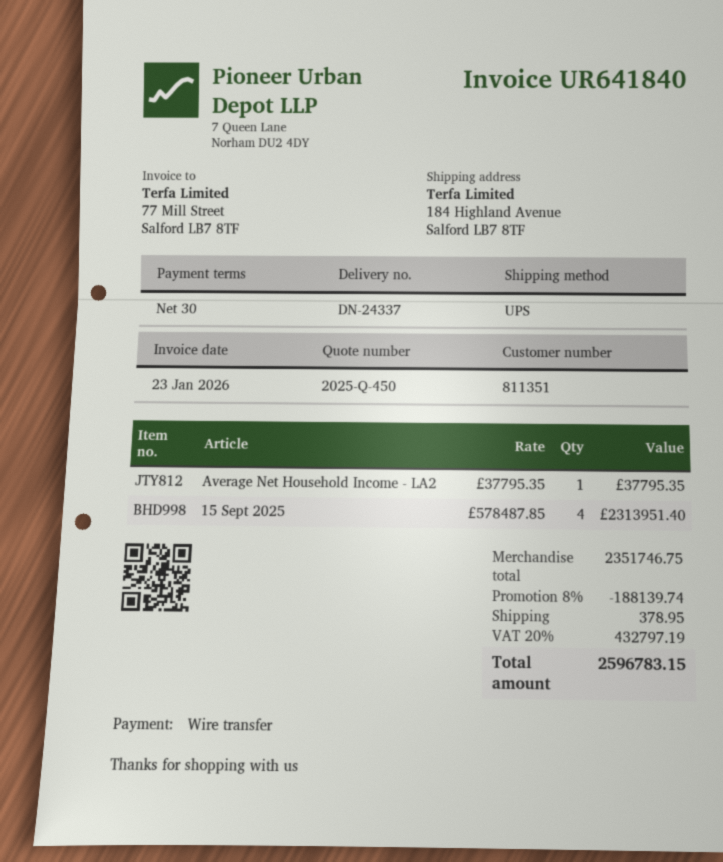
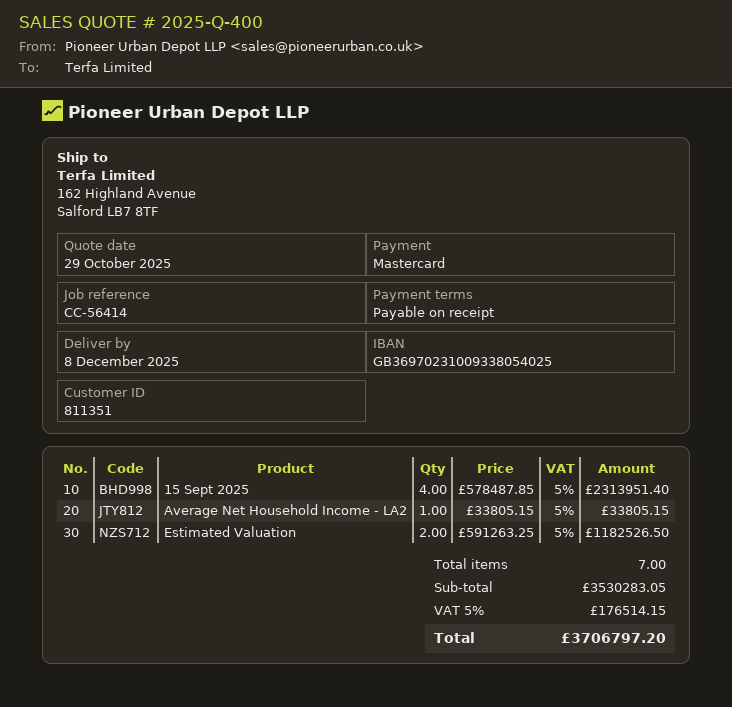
quote number: 2025-Q-450 -> 2025-Q-400
payment terms: 30 days -> on receipt
payment method: bank transfer -> Mastercard
ship to: 184 Highland Avenue, Salford LB7 8TF -> 162 Highland Avenue, Salford LB7 8TF
Average Net Household Income - LA2: 1 x 37795.35 = 37795.35 -> 1 x 33805.15 = 33805.15
Estimated Valuation: none -> 2 x 591263.25 = 1182526.50
subtotal: 2351746.75 -> 3530283.05
discount: 8% = 188139.74 -> none
shipping: 378.95 -> none
tax: 20% = 432797.19 -> 5% = 176514.15
total: 2596783.15 -> 3706797.20

